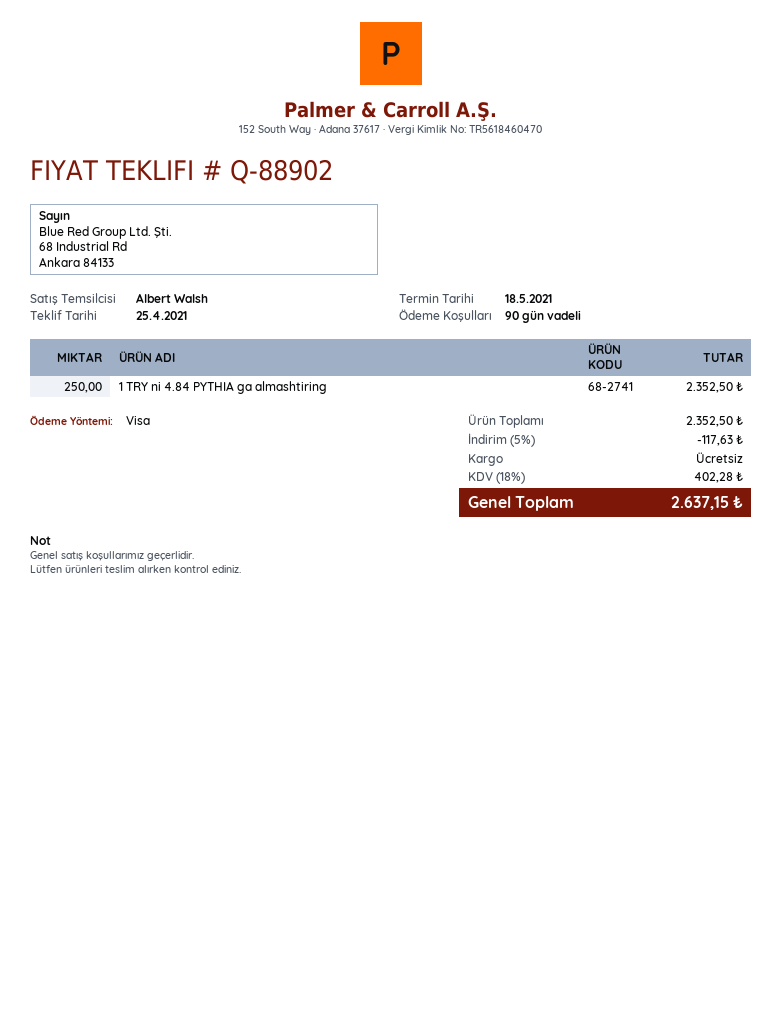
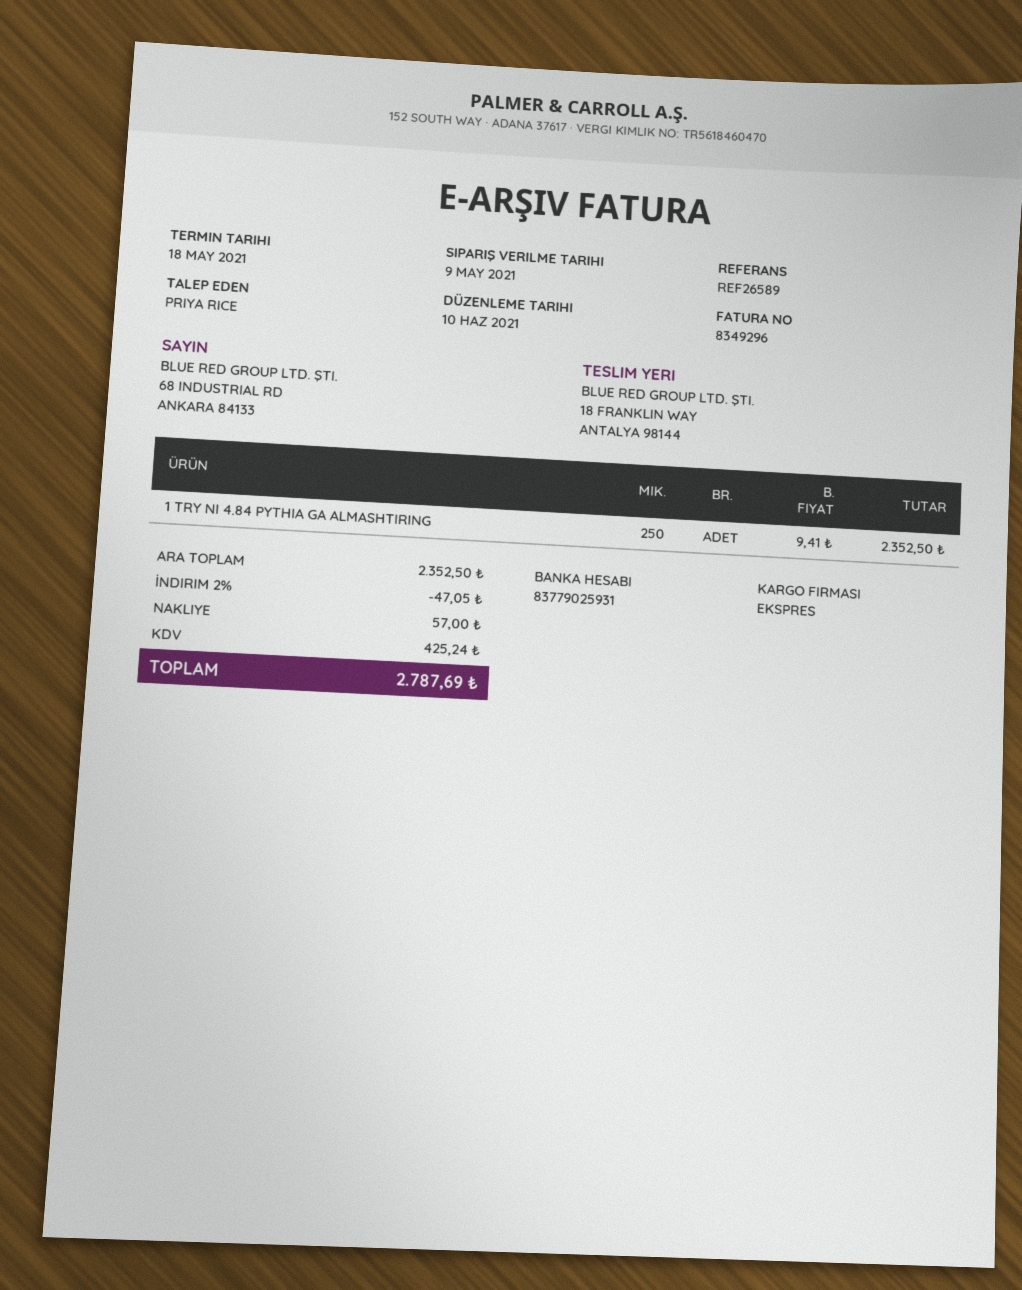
discount: 5% = 117.63 -> 2% = 47.05
shipping: 0.00 -> 57.00
tax: 402.28 -> 425.24
total: 2637.15 -> 2787.69

